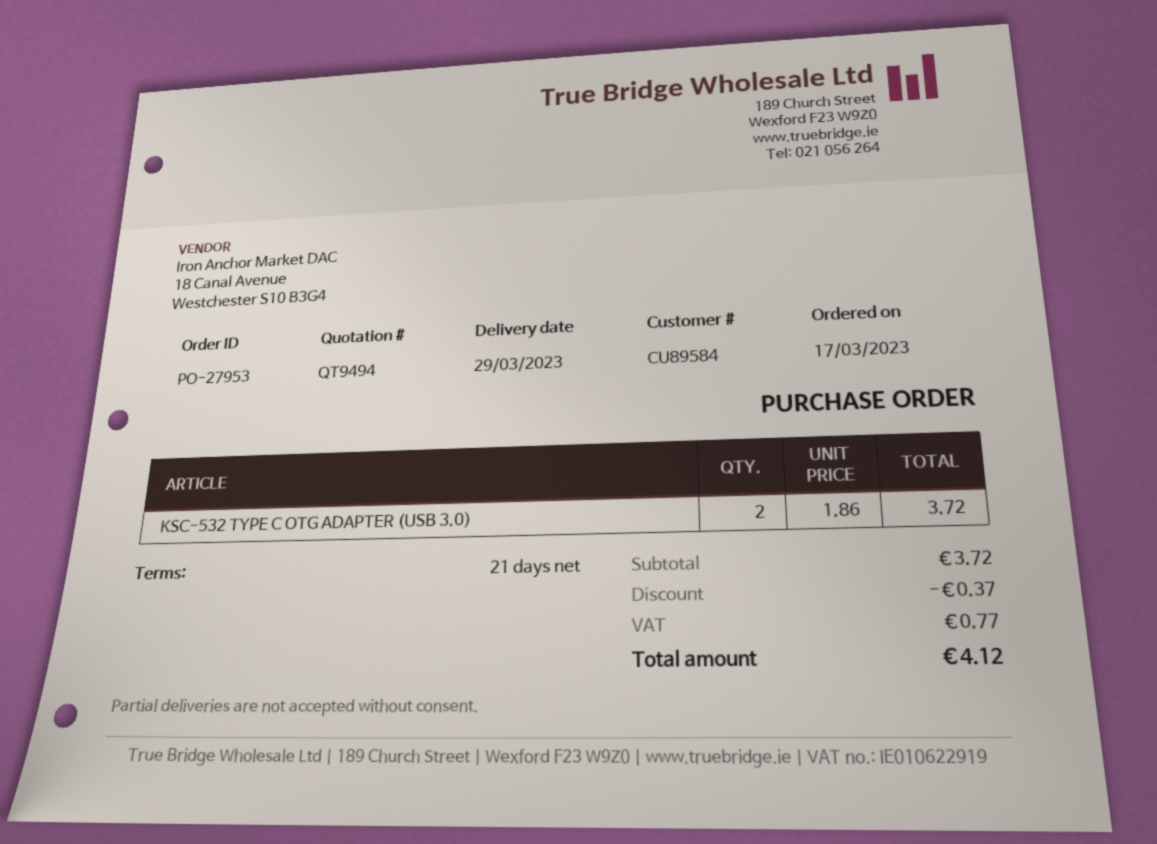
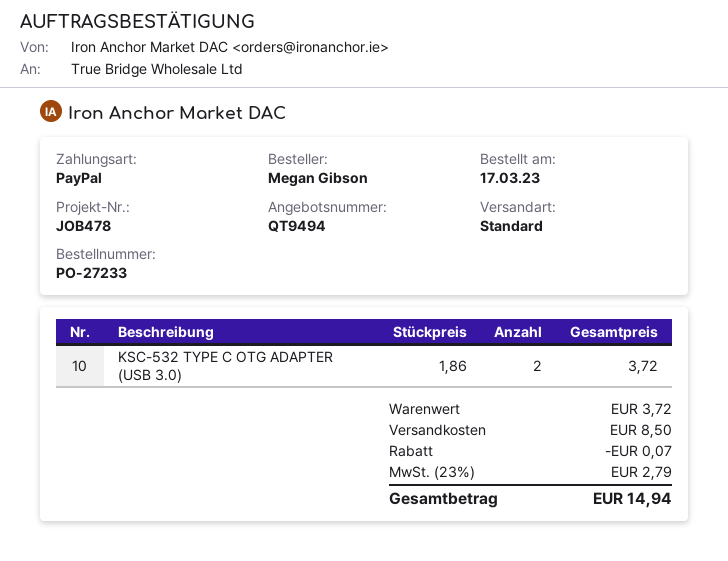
order number: PO-27953 -> PO-27233
discount: 0.37 -> 0.07
shipping: none -> 8.50
tax: 0.77 -> 2.79
total: 4.12 -> 14.94

